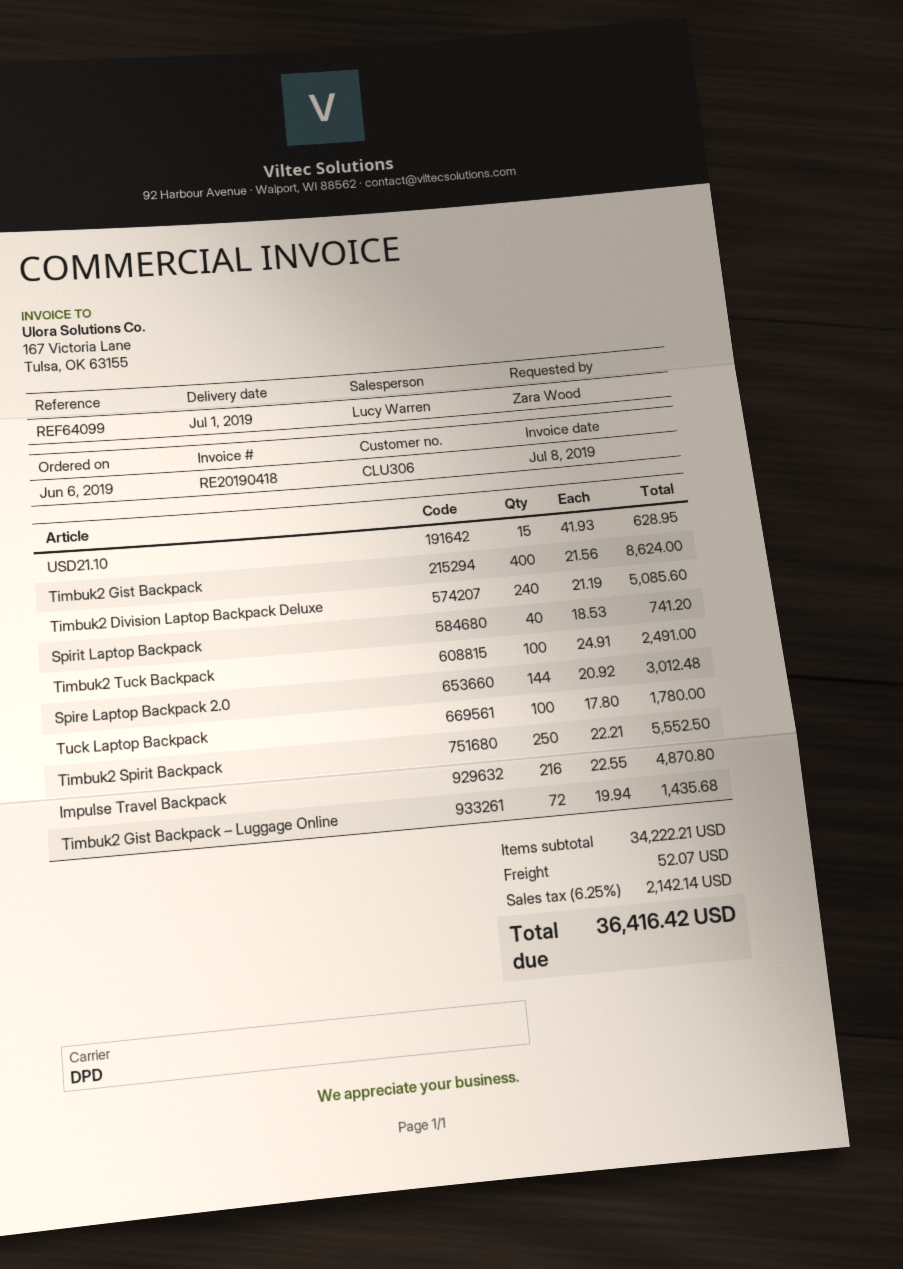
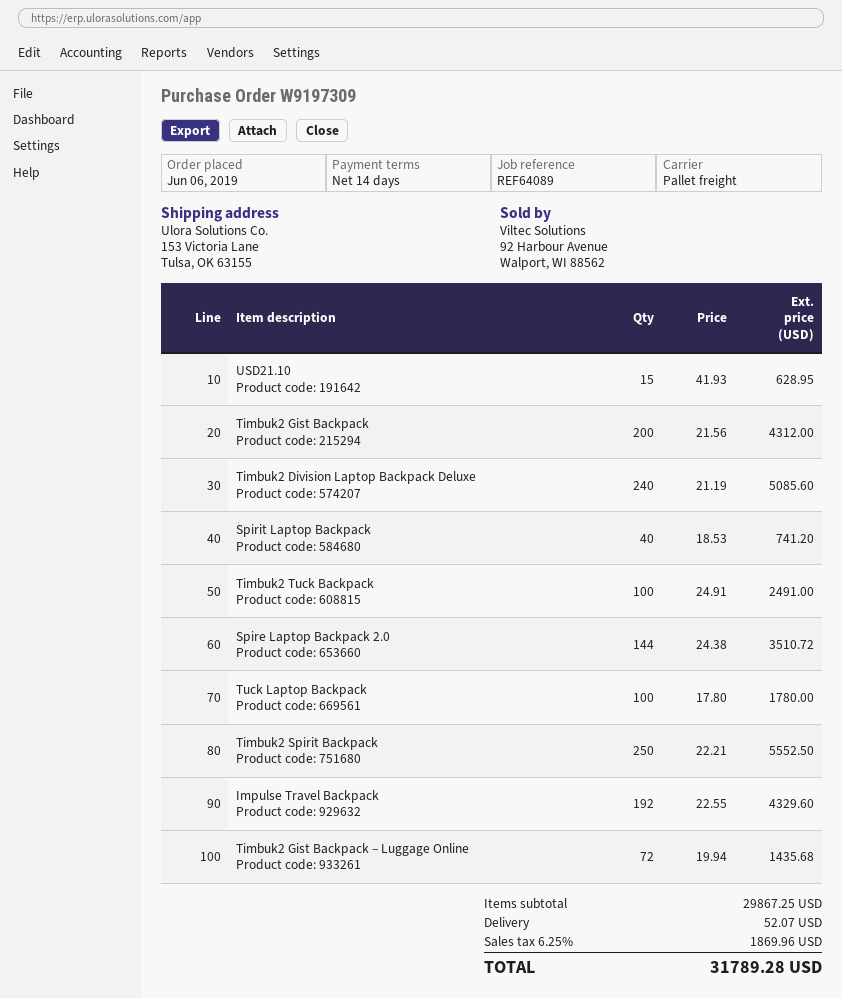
reference: REF64099 -> REF64089
shipping method: DPD -> pallet freight
Timbuk2 Gist Backpack: 400 x 21.56 = 8624.00 -> 200 x 21.56 = 4312.00
Spire Laptop Backpack 2.0: 144 x 20.92 = 3012.48 -> 144 x 24.38 = 3510.72
Impulse Travel Backpack: 216 x 22.55 = 4870.80 -> 192 x 22.55 = 4329.60
subtotal: 34222.21 -> 29867.25
tax: 6.25% = 2142.14 -> 6.25% = 1869.96
total: 36416.42 -> 31789.28

